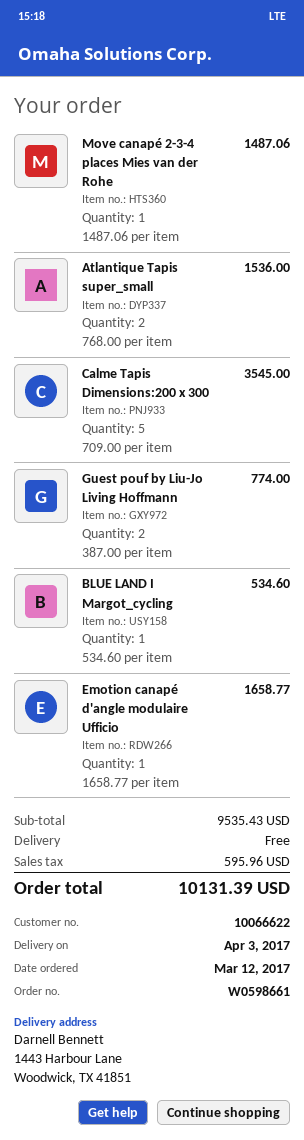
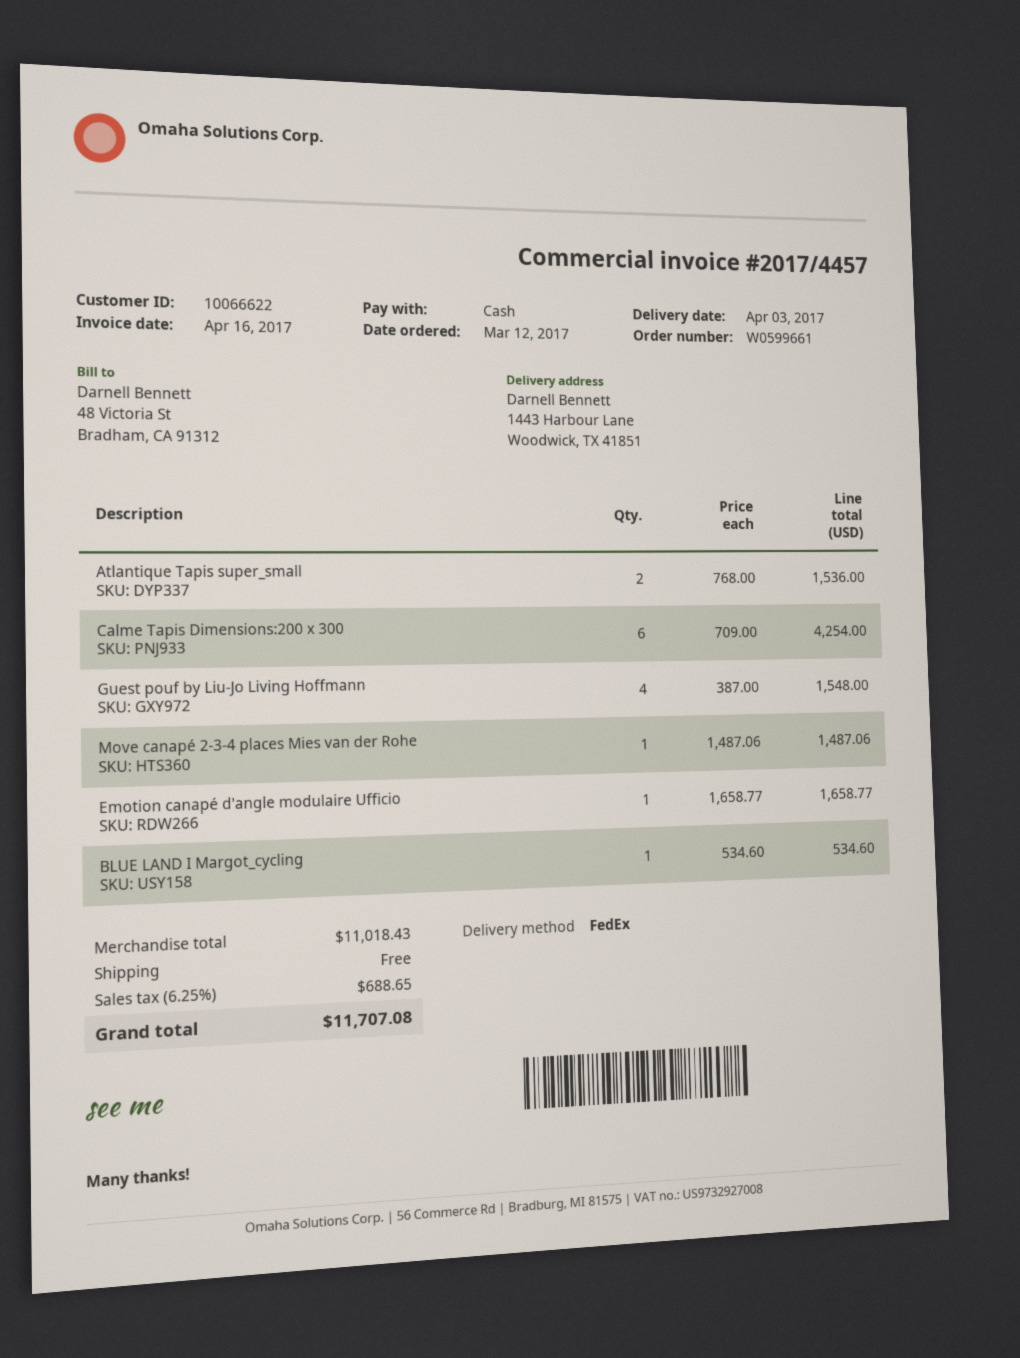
order number: W0598661 -> W0599661
Calme Tapis Dimensions:200 x 300: 5 x 709.00 = 3545.00 -> 6 x 709.00 = 4254.00
Guest pouf by Liu-Jo Living Hoffmann: 2 x 387.00 = 774.00 -> 4 x 387.00 = 1548.00
subtotal: 9535.43 -> 11018.43
tax: 595.96 -> 688.65
total: 10131.39 -> 11707.08

